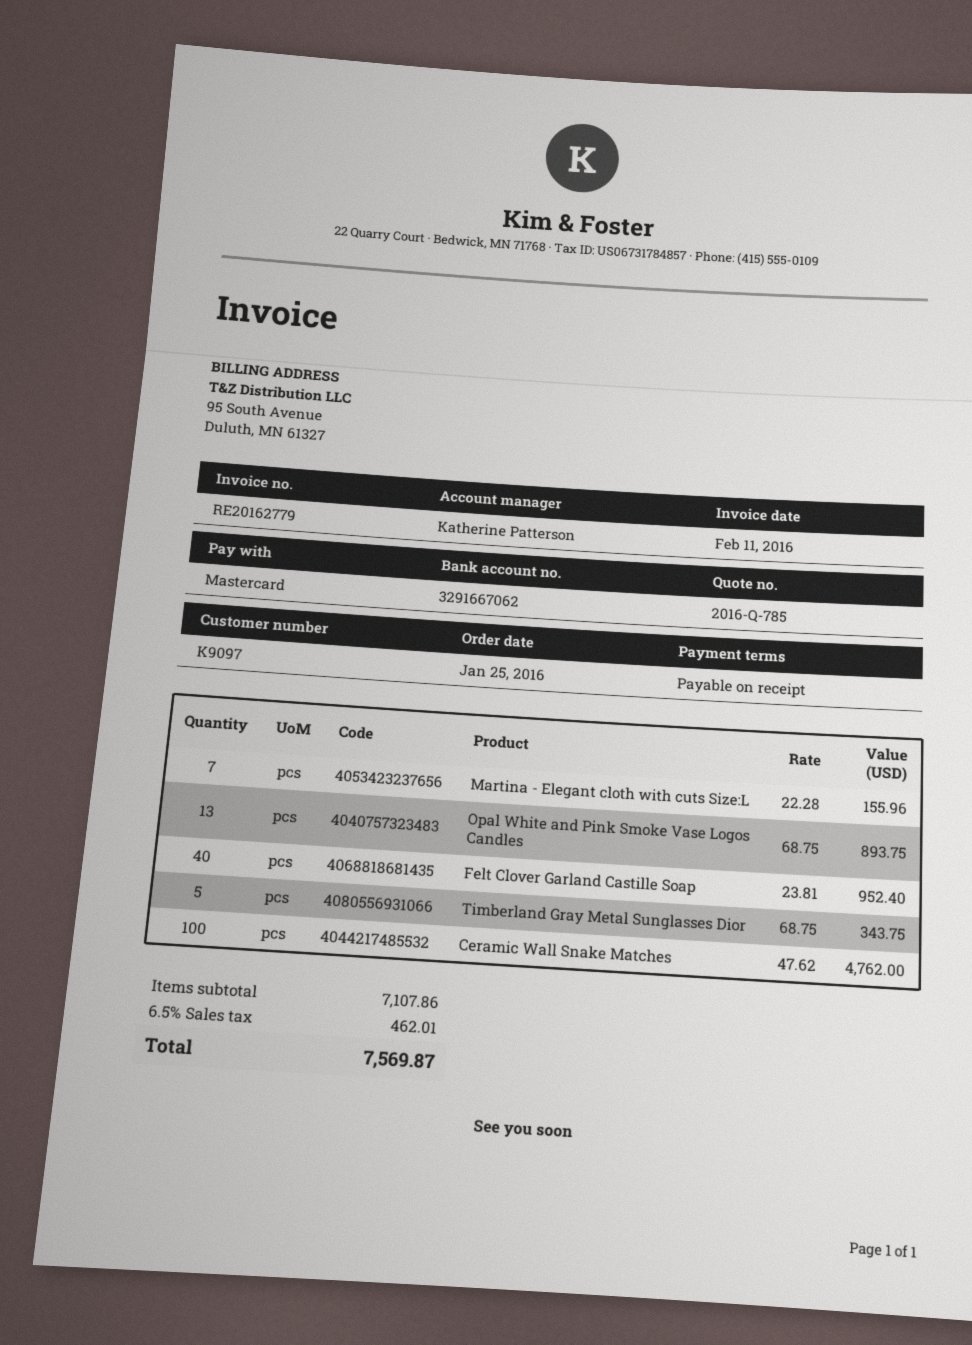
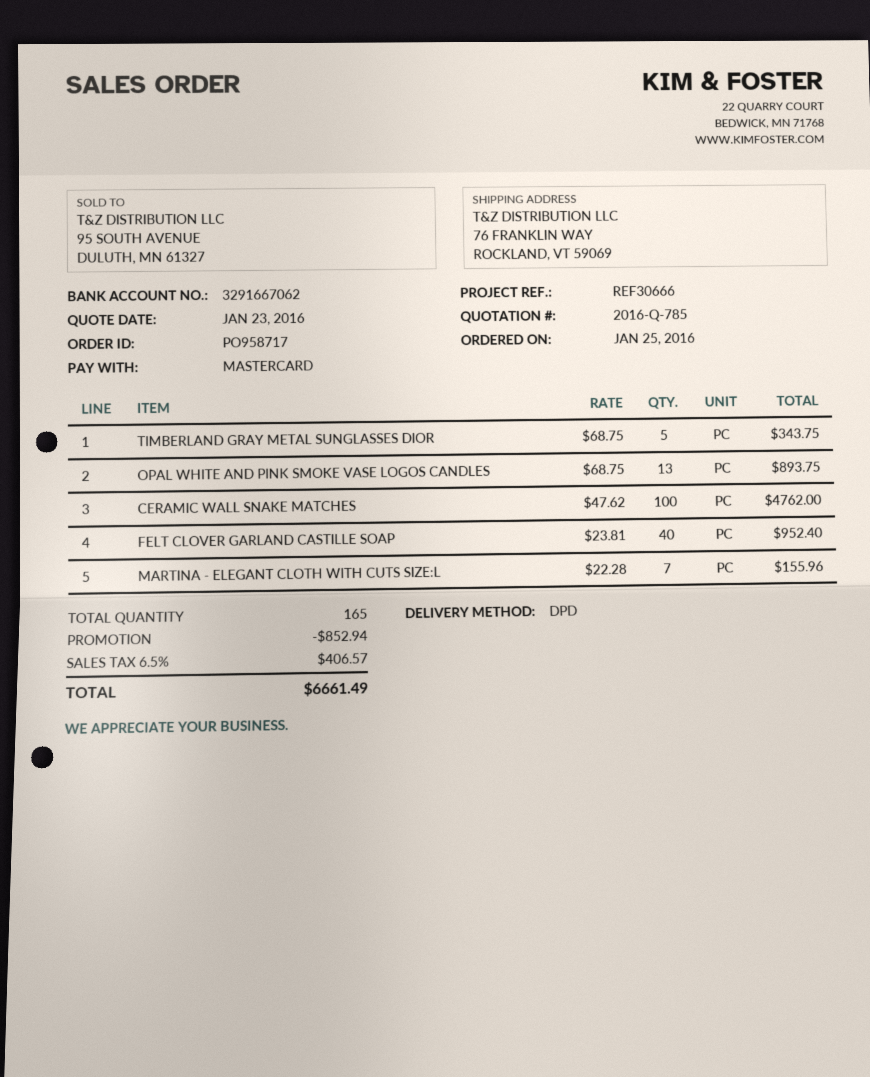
discount: none -> 852.94
tax: 6.5% = 462.01 -> 6.5% = 406.57
total: 7569.87 -> 6661.49

